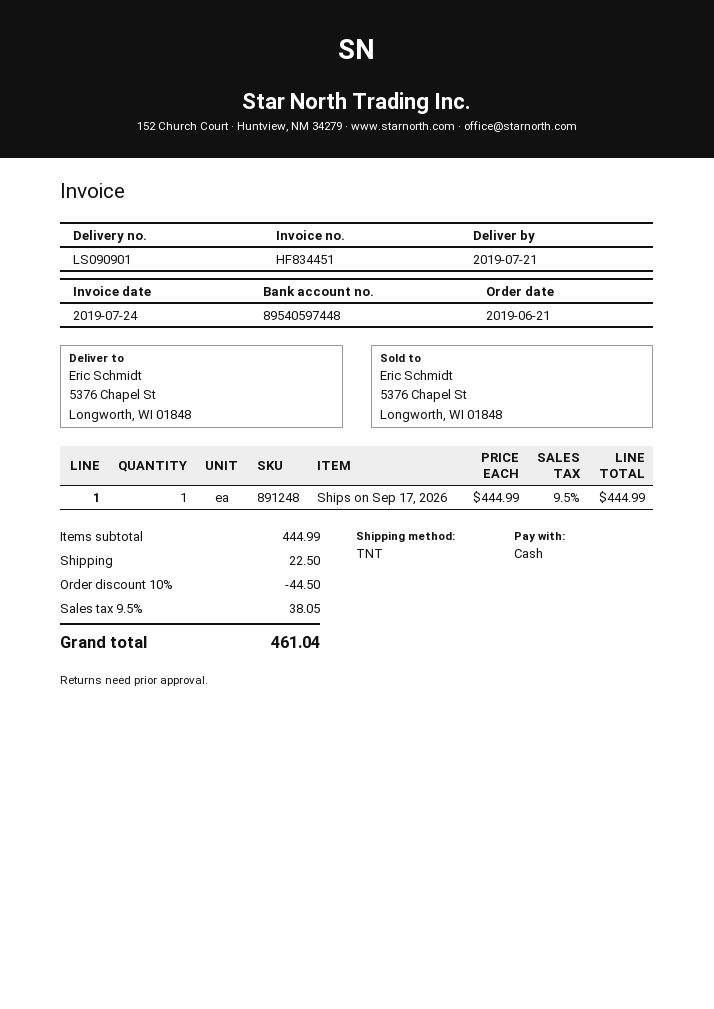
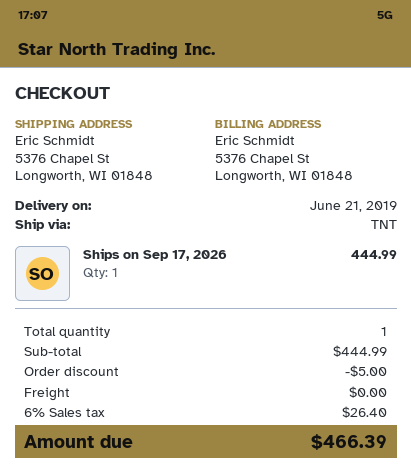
delivery date: 2019-07-21 -> 2019-06-21
discount: 44.50 -> 5.00
shipping: 22.50 -> 0.00
tax: 9.5% = 38.05 -> 6% = 26.40
total: 461.04 -> 466.39

